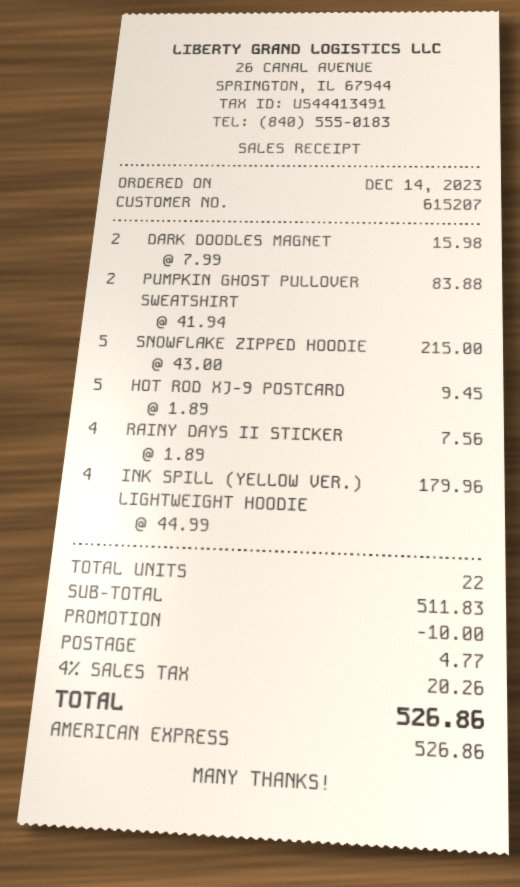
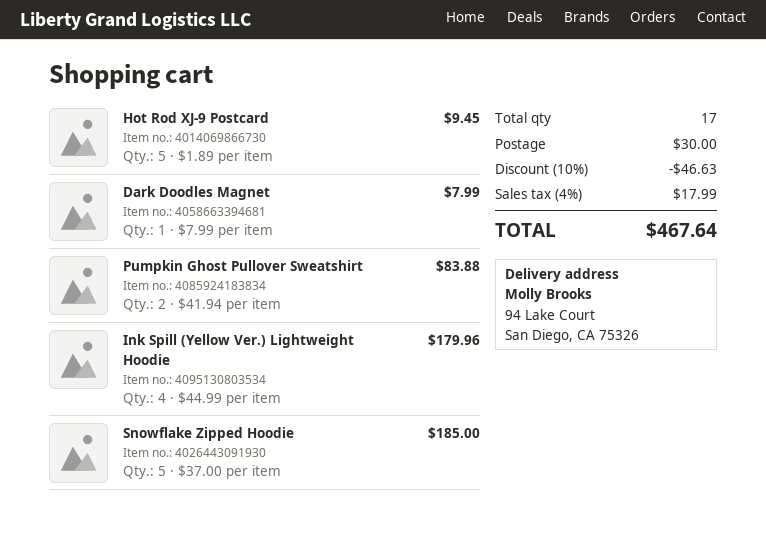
DARK DOODLES MAGNET: 2 x 7.99 = 15.98 -> 1 x 7.99 = 7.99
SNOWFLAKE ZIPPED HOODIE: 5 x 43.00 = 215.00 -> 5 x 37.00 = 185.00
RAINY DAYS II STICKER: 4 x 1.89 = 7.56 -> none
total quantity: 22 -> 17
discount: 10.00 -> 46.63
shipping: 4.77 -> 30.00
tax: 4% = 20.26 -> 4% = 17.99
total: 526.86 -> 467.64

